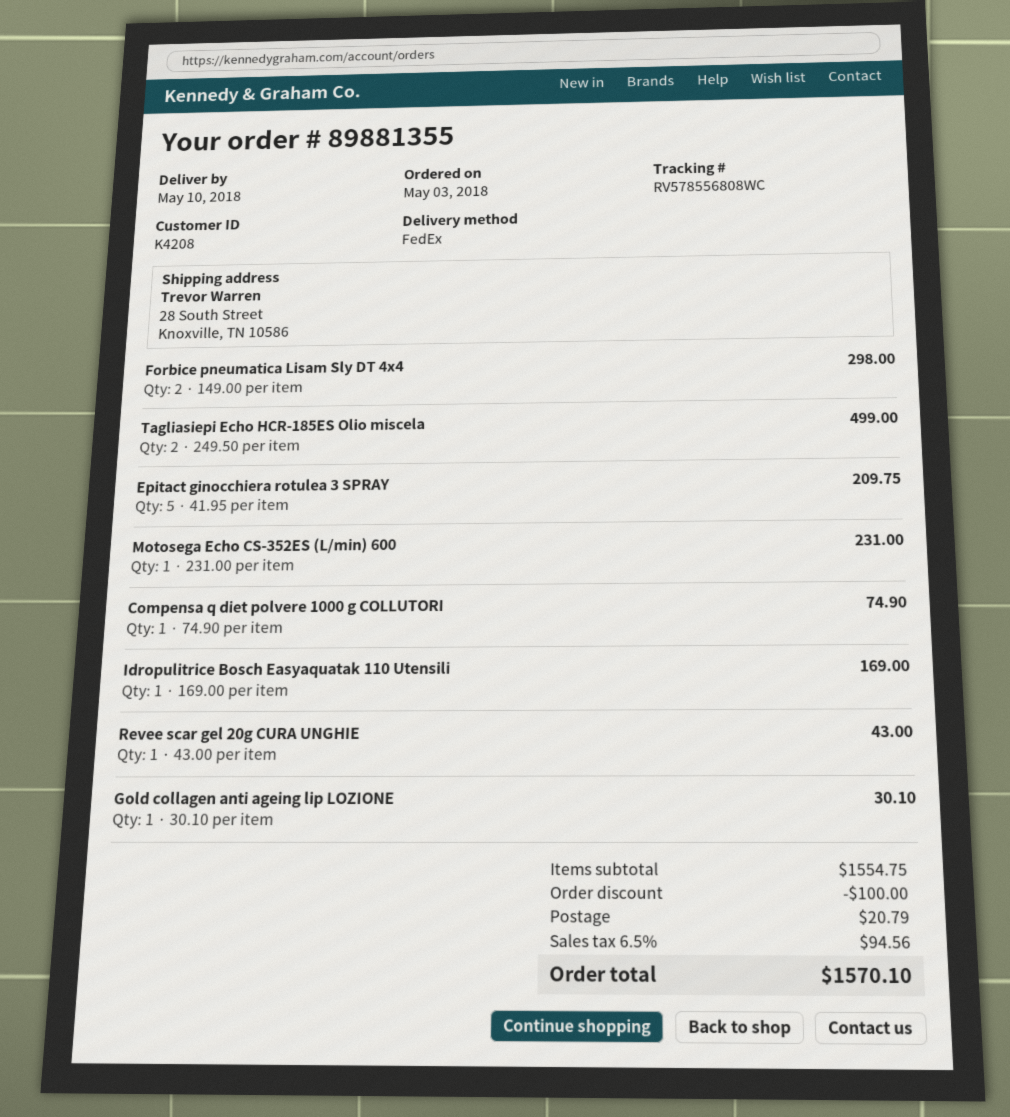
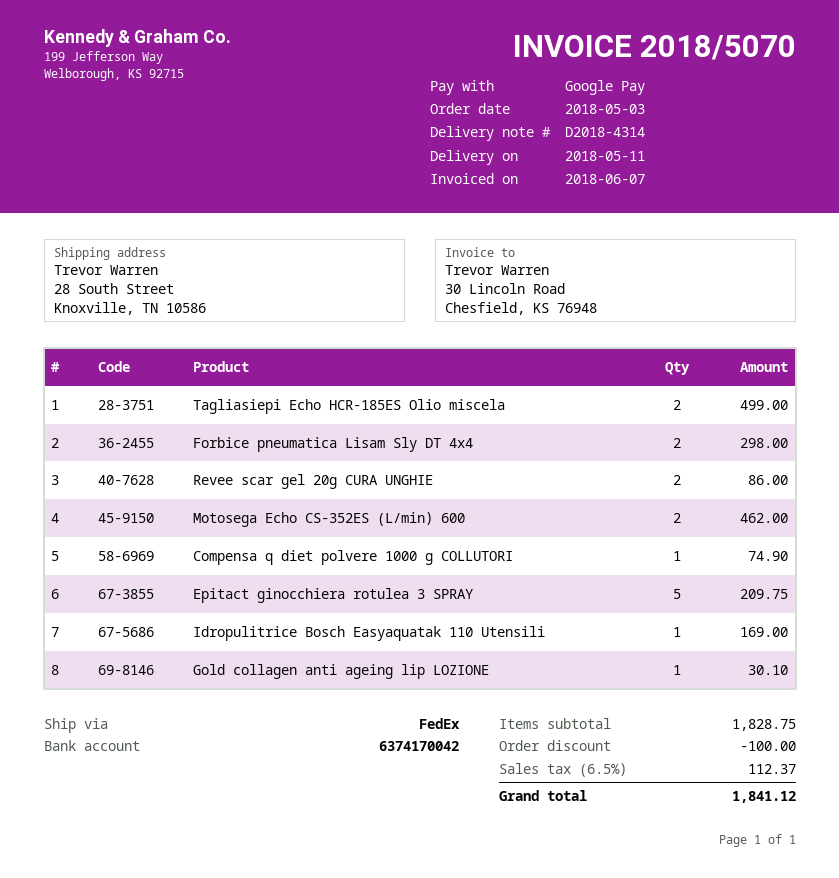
delivery date: 2018-05-10 -> 2018-05-11
Motosega Echo CS-352ES (L/min) 600: 1 for 231.00 -> 2 for 462.00
Revee scar gel 20g CURA UNGHIE: 1 for 43.00 -> 2 for 86.00
subtotal: 1554.75 -> 1828.75
shipping: 20.79 -> none
tax: 6.5% = 94.56 -> 6.5% = 112.37
total: 1570.10 -> 1841.12

